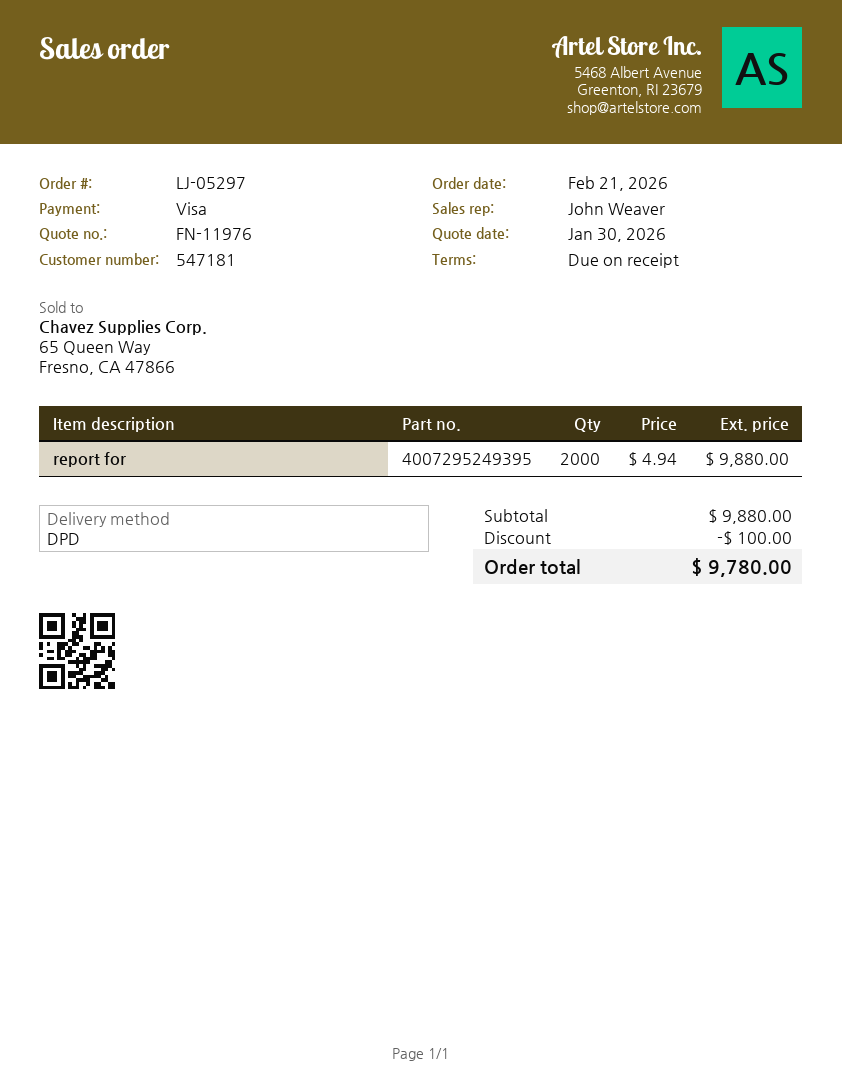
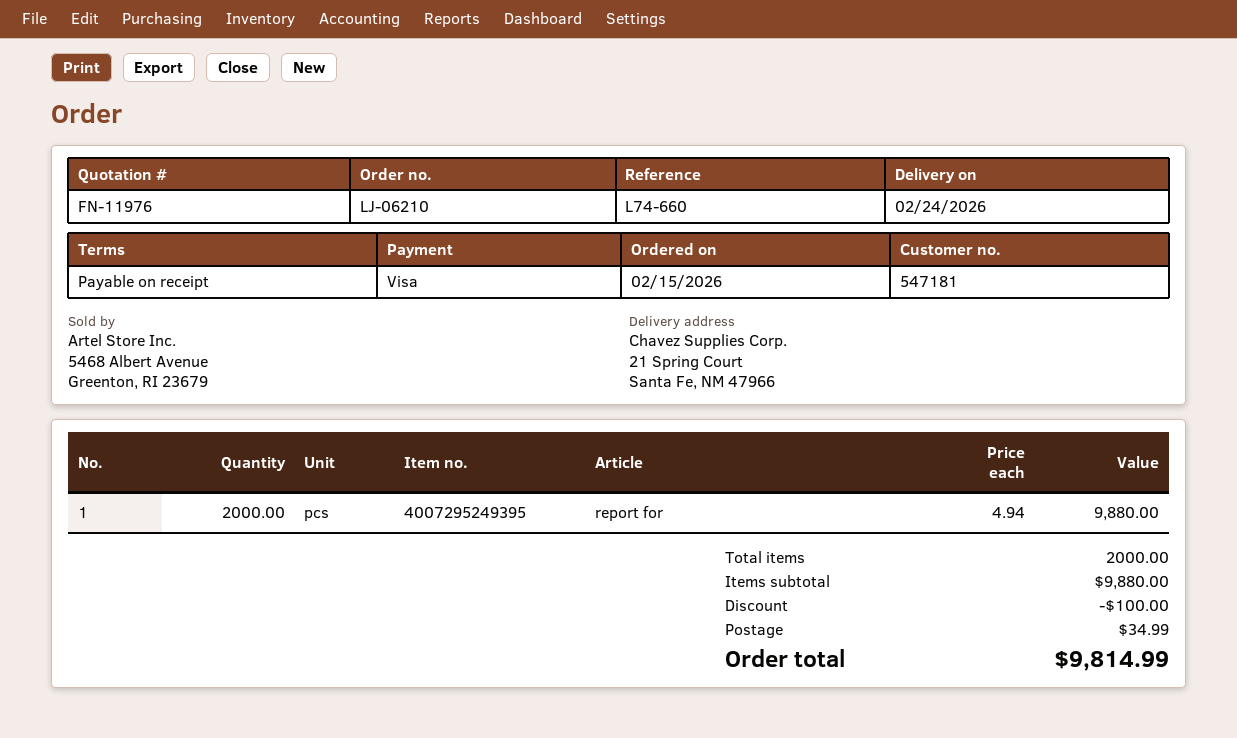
order number: LJ-05297 -> LJ-06210
order date: 2026-02-21 -> 2026-02-15
shipping: none -> 34.99
total: 9780.00 -> 9814.99

